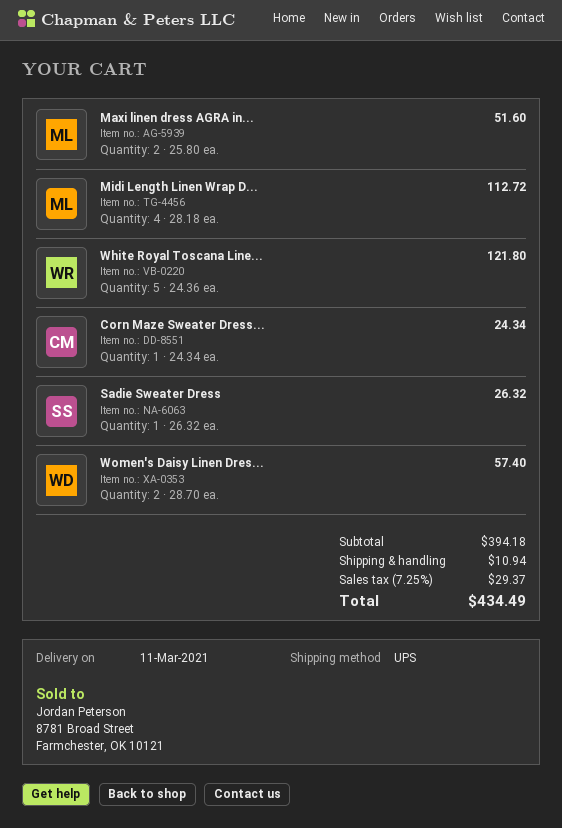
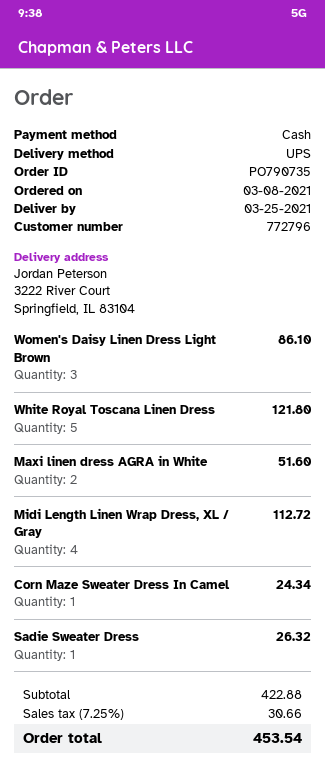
delivery date: 2021-03-11 -> 2021-03-25
Women's Daisy Linen Dres...: 2 for 57.40 -> 3 for 86.10
subtotal: 394.18 -> 422.88
shipping: 10.94 -> none
tax: 7.25% = 29.37 -> 7.25% = 30.66
total: 434.49 -> 453.54

